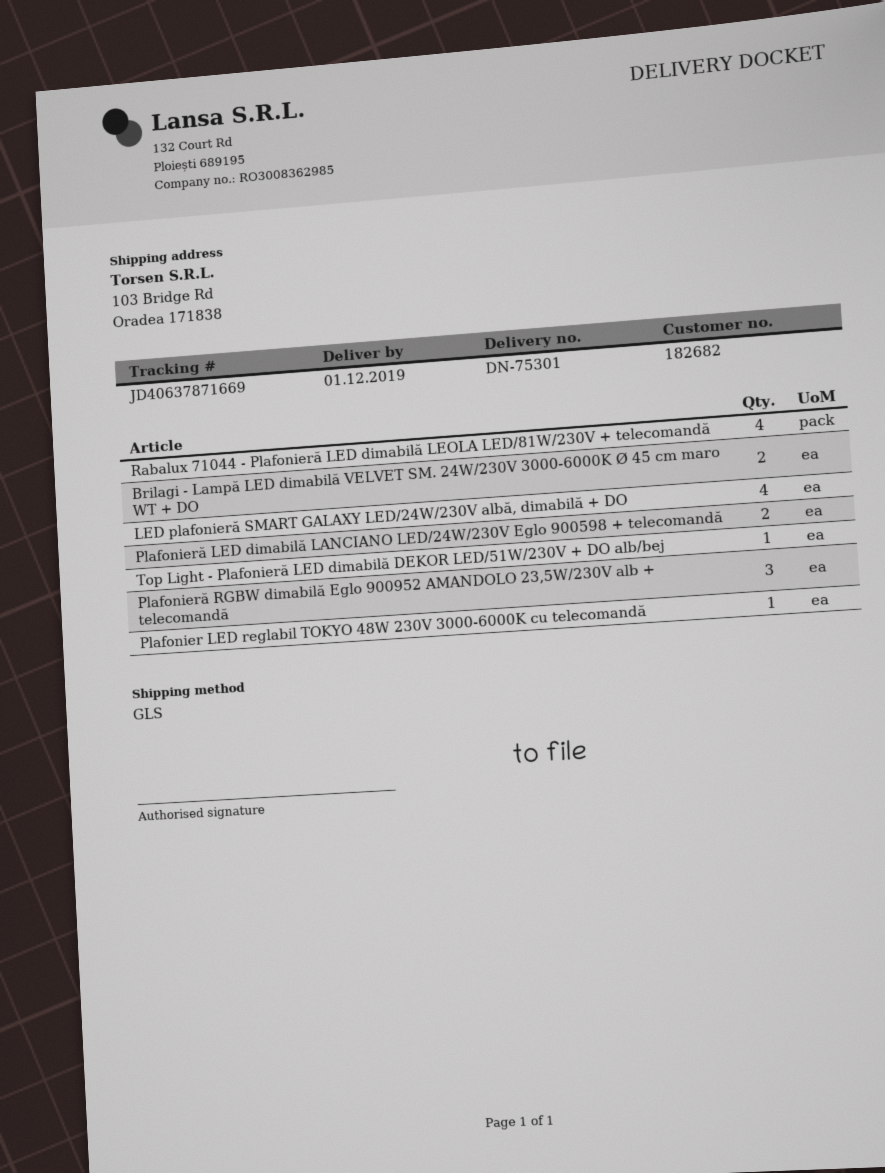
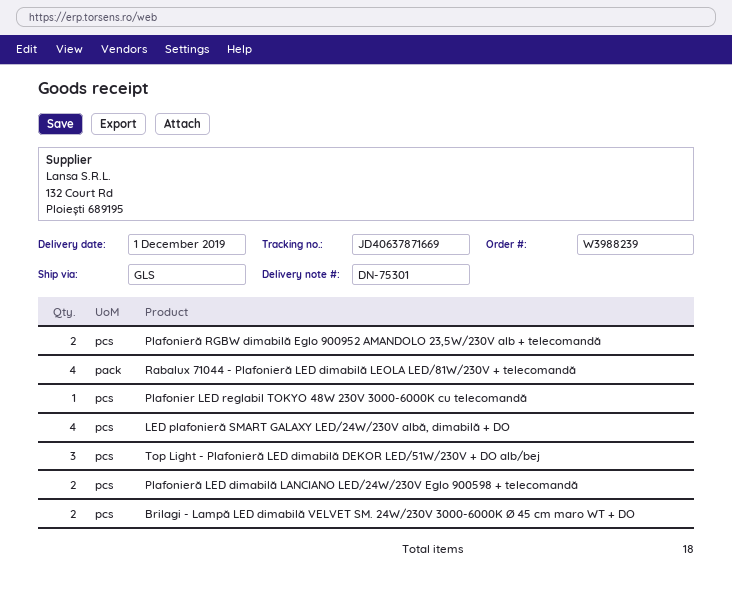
Top Light - Plafonieră LED dimabilă DEKOR LED/51W/230V + DO alb/bej: 1 -> 3
Plafonieră RGBW dimabilă Eglo 900952 AMANDOLO 23,5W/230V alb + telecomandă: 3 -> 2

